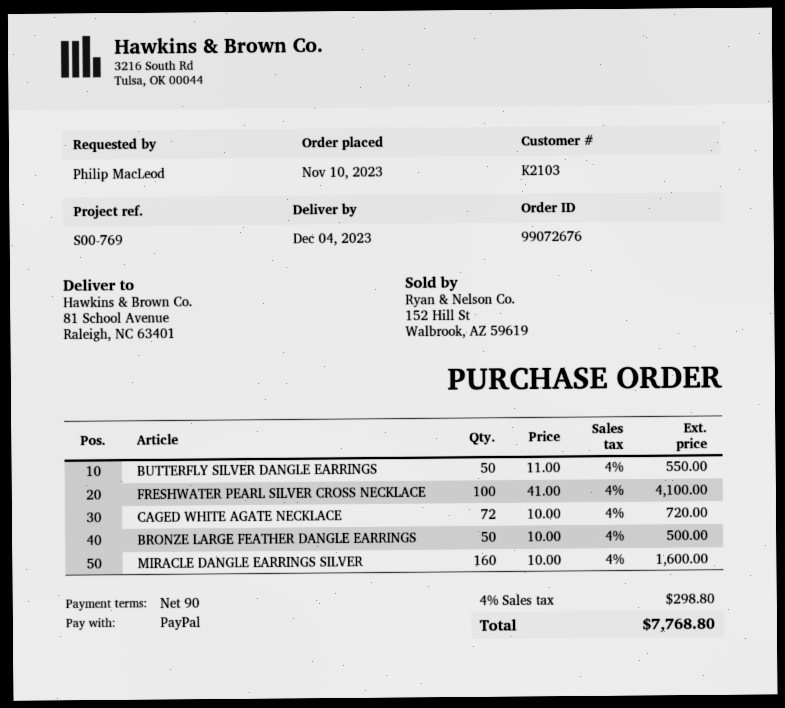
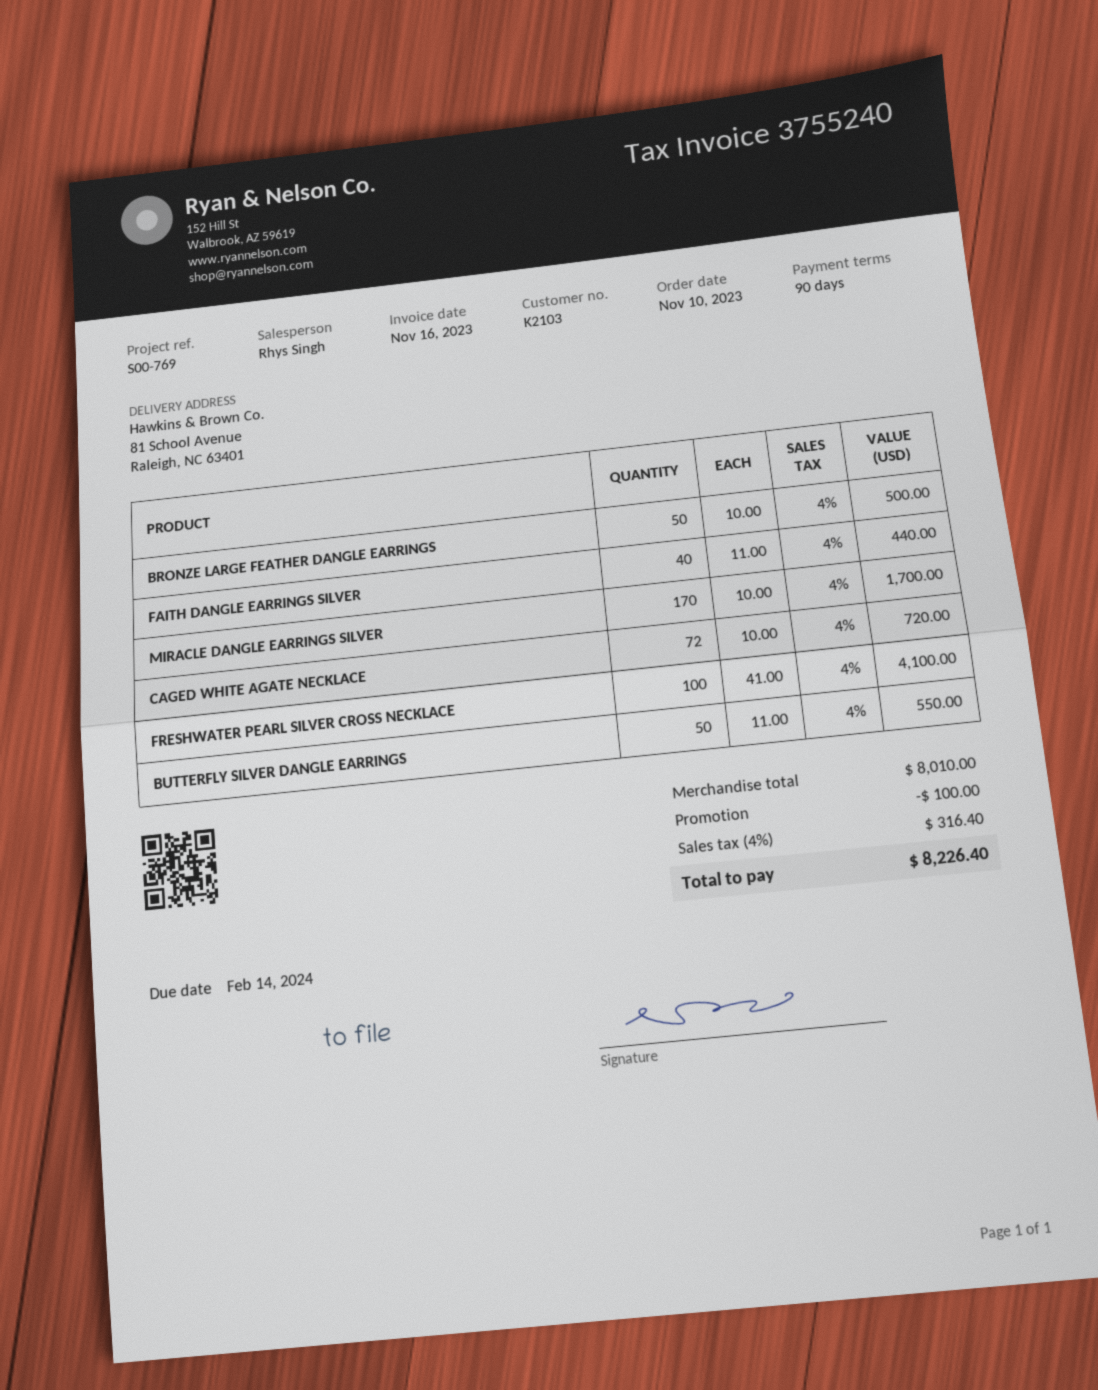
MIRACLE DANGLE EARRINGS SILVER: 160 x 10.00 = 1600.00 -> 170 x 10.00 = 1700.00
FAITH DANGLE EARRINGS SILVER: none -> 40 x 11.00 = 440.00
discount: none -> 100.00
tax: 4% = 298.80 -> 4% = 316.40
total: 7768.80 -> 8226.40

